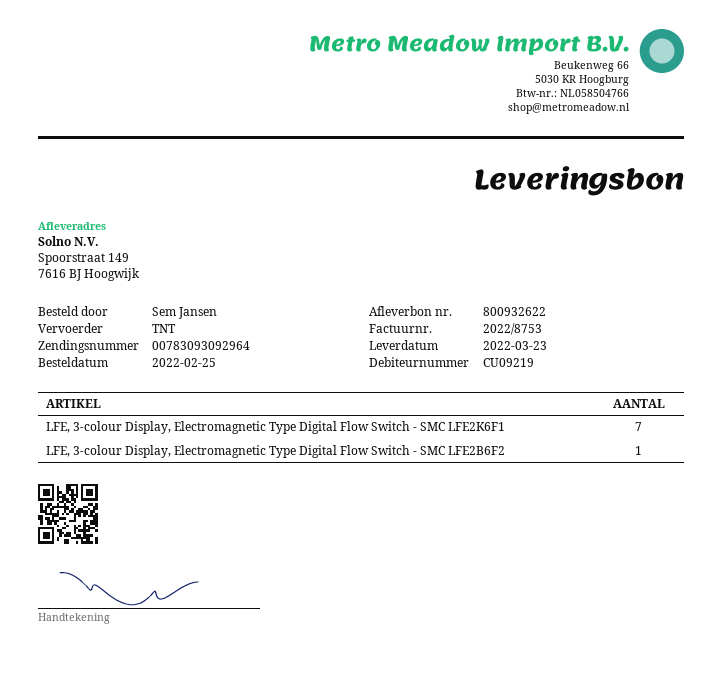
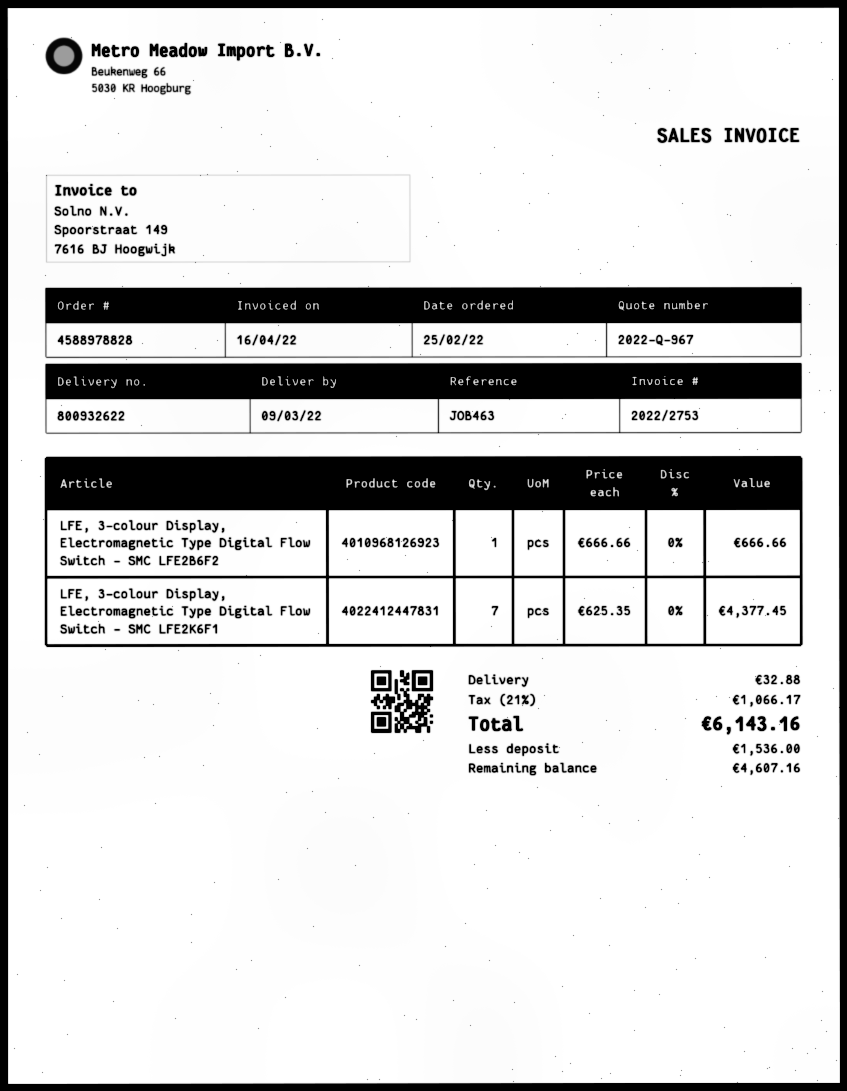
delivery date: 2022-03-23 -> 2022-03-09
invoice number: 2022/8753 -> 2022/2753

